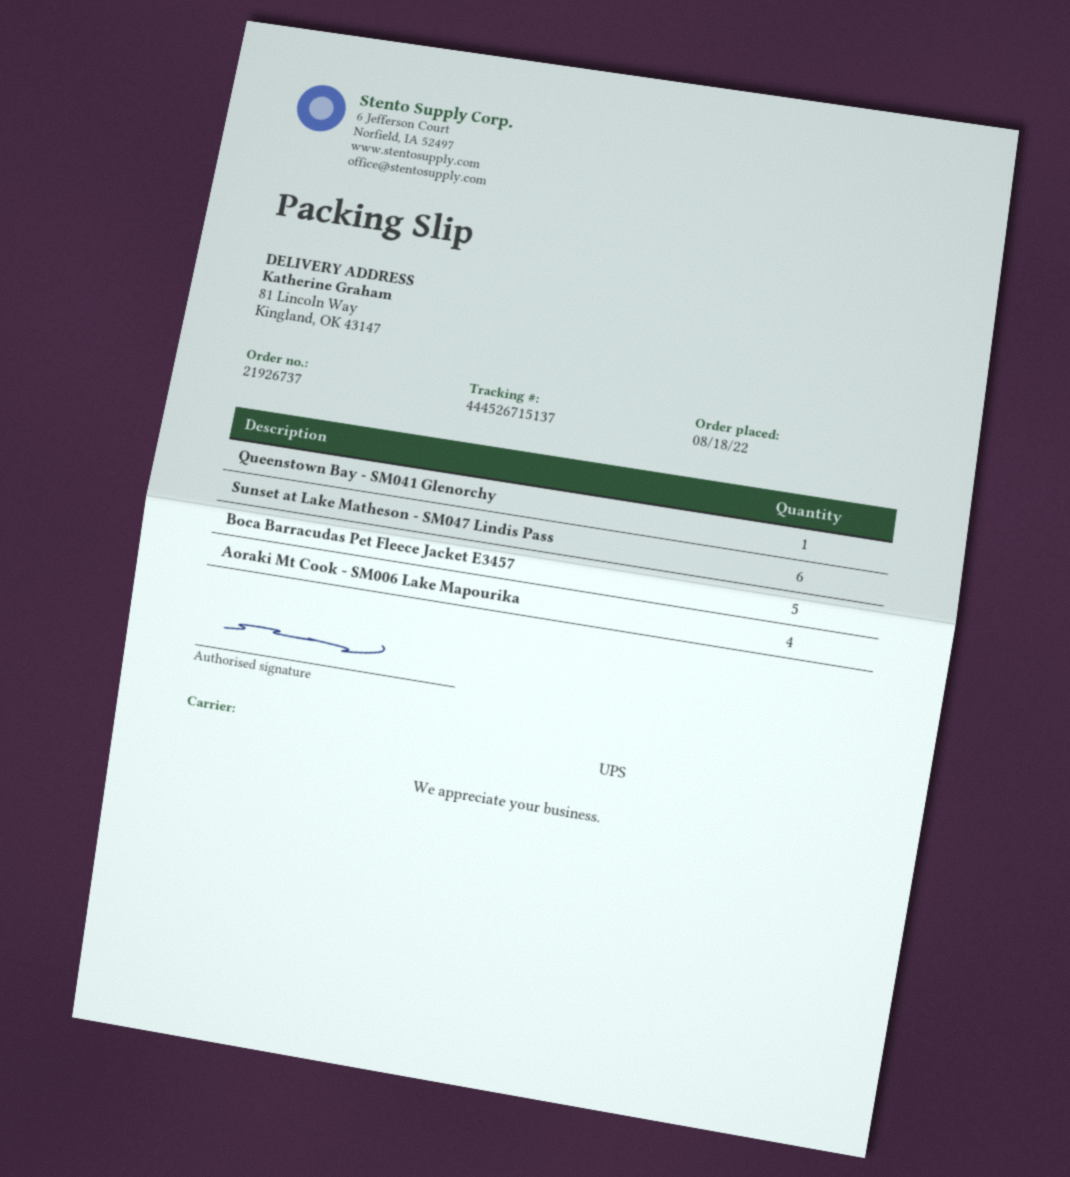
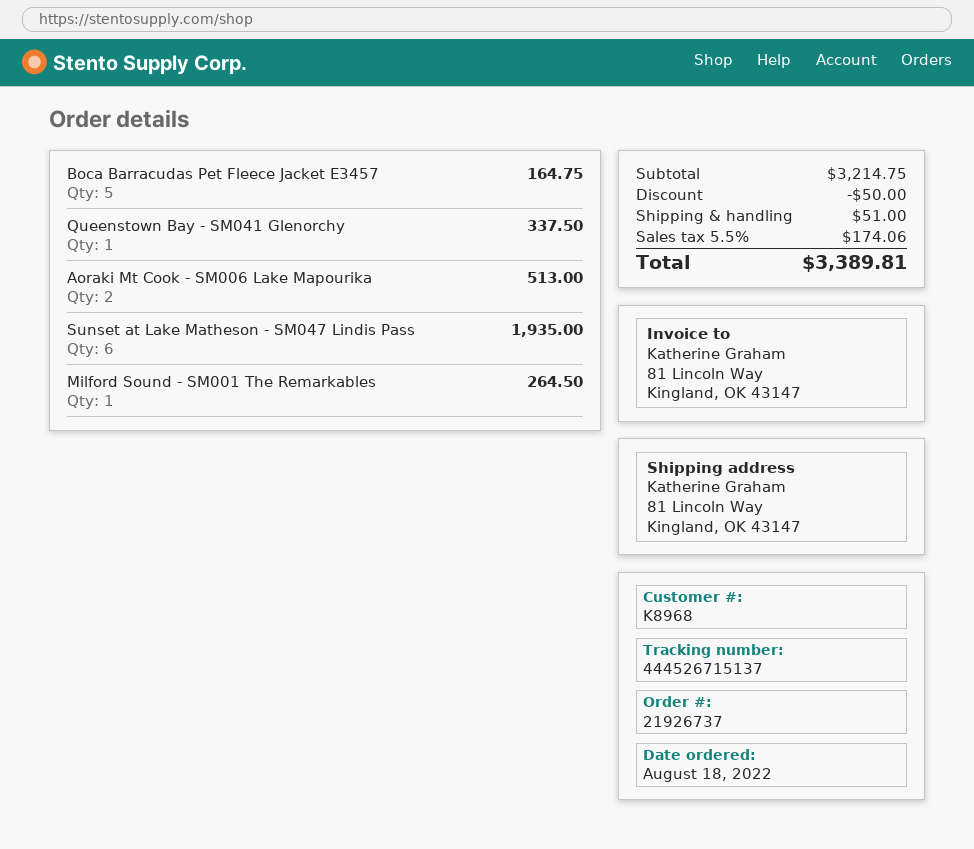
Aoraki Mt Cook - SM006 Lake Mapourika: 4 -> 2
Milford Sound - SM001 The Remarkables: none -> 1

